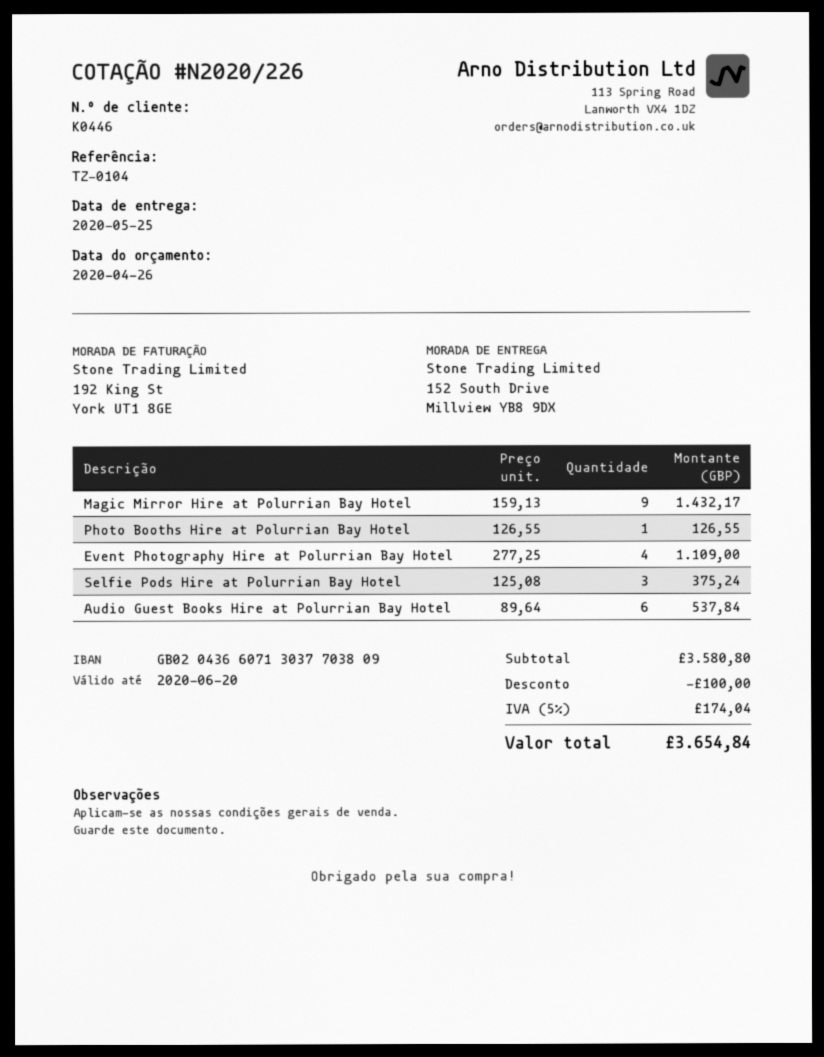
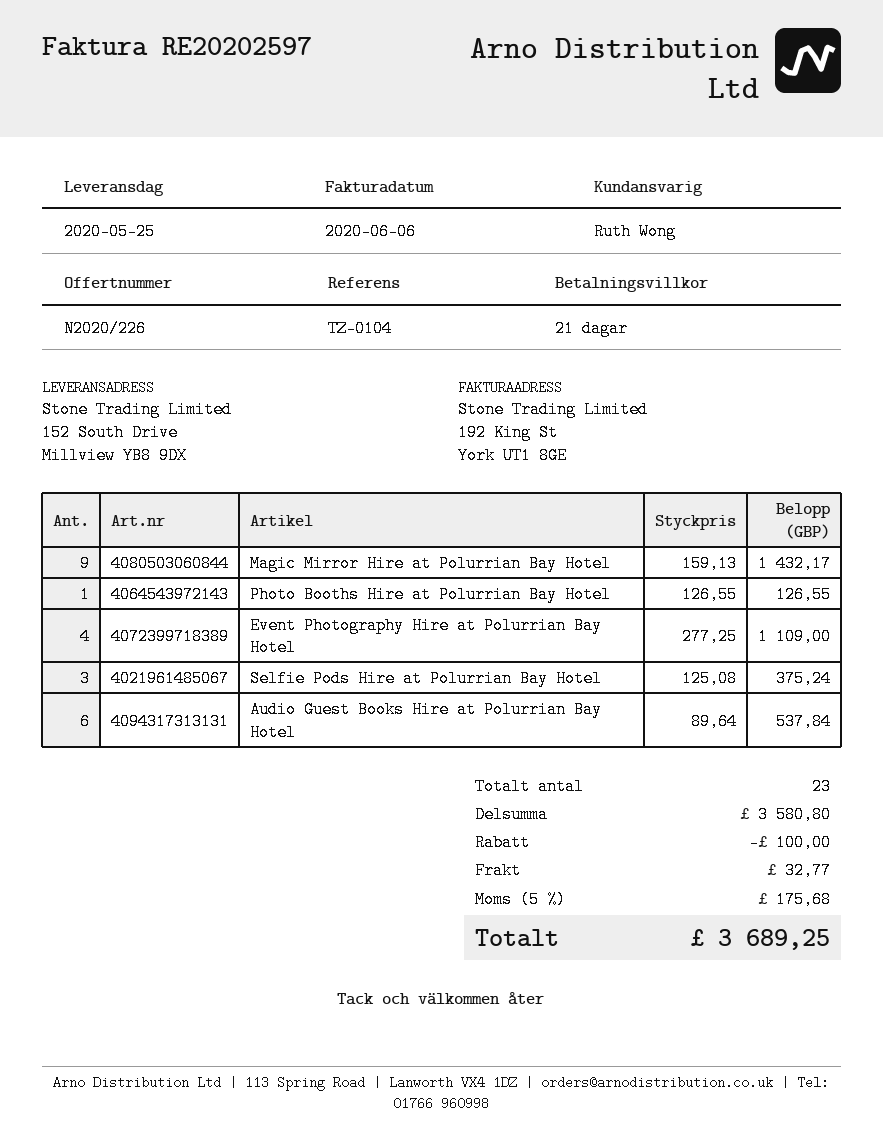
shipping: none -> 32.77
tax: 5% = 174.04 -> 5% = 175.68
total: 3654.84 -> 3689.25

